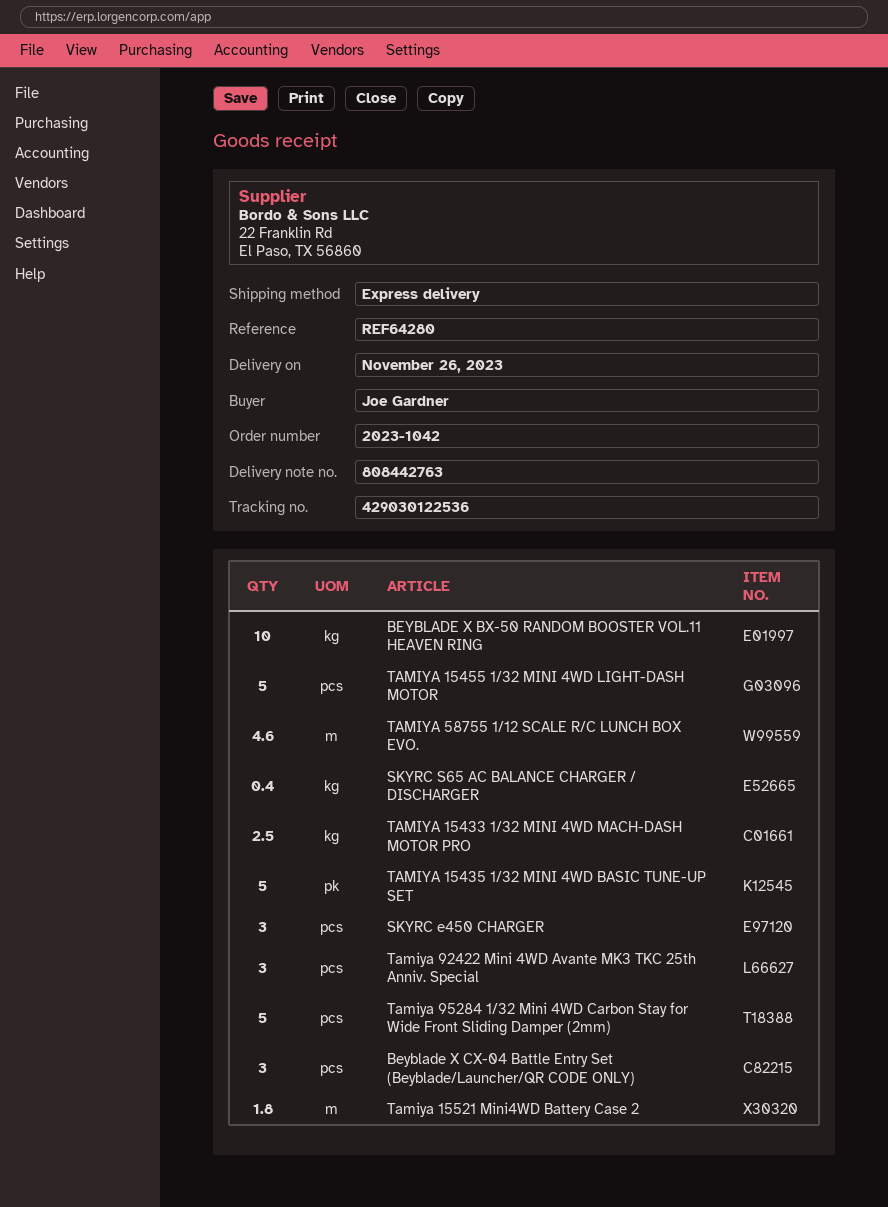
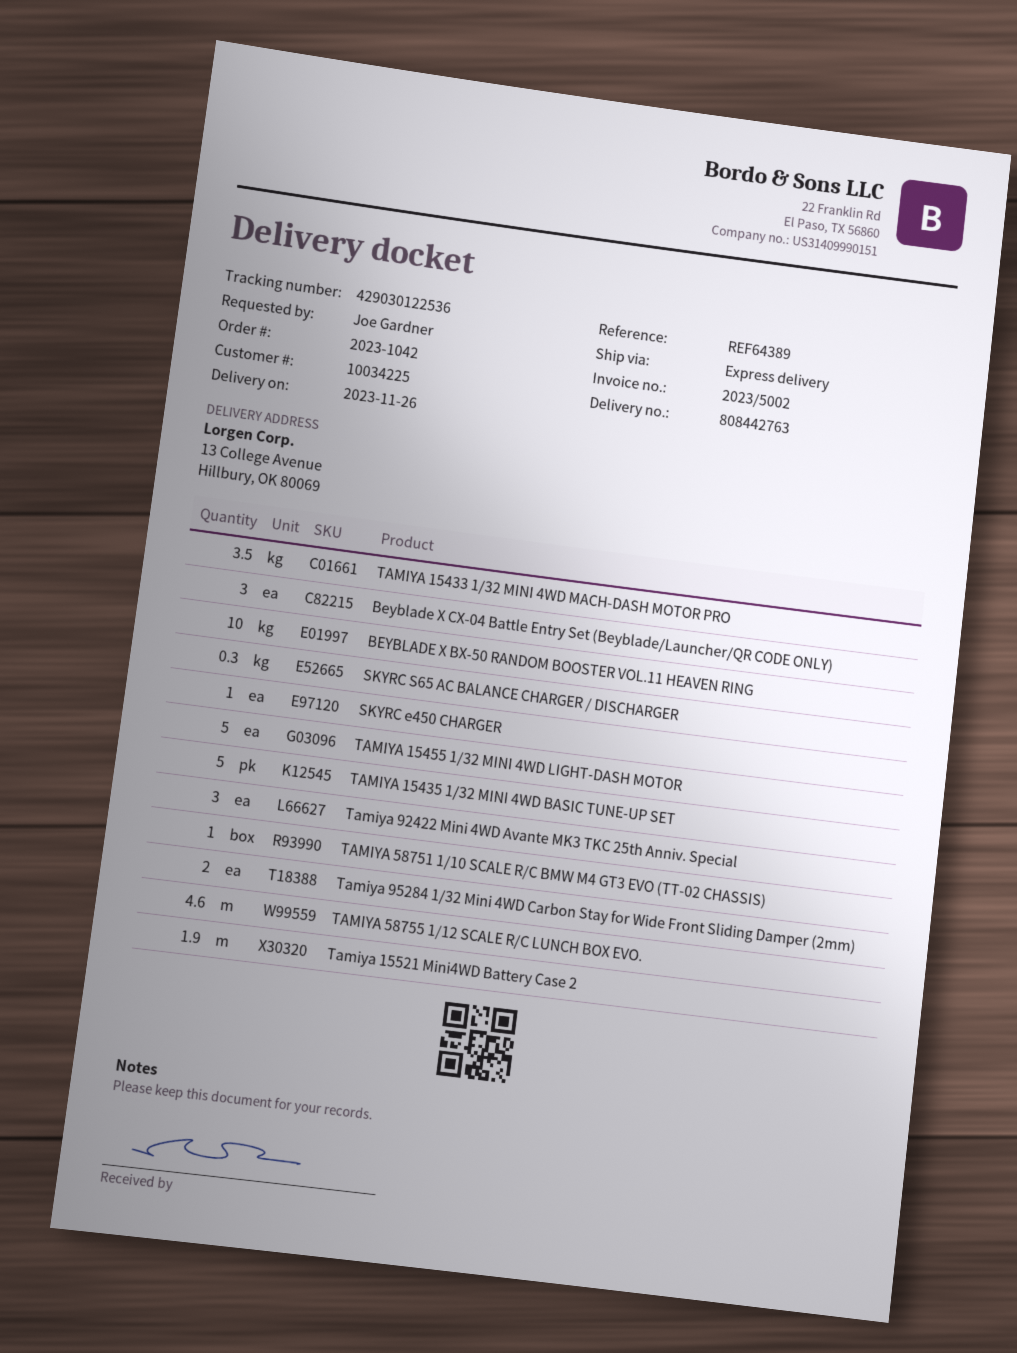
reference: REF64280 -> REF64389
SKYRC S65 AC BALANCE CHARGER / DISCHARGER: 0.4 -> 0.3
TAMIYA 15433 1/32 MINI 4WD MACH-DASH MOTOR PRO: 2.5 -> 3.5
SKYRC e450 CHARGER: 3 -> 1
Tamiya 95284 1/32 Mini 4WD Carbon Stay for Wide Front Sliding Damper (2mm): 5 -> 2
Tamiya 15521 Mini4WD Battery Case 2: 1.8 -> 1.9
TAMIYA 58751 1/10 SCALE R/C BMW M4 GT3 EVO (TT-02 CHASSIS): none -> 1

